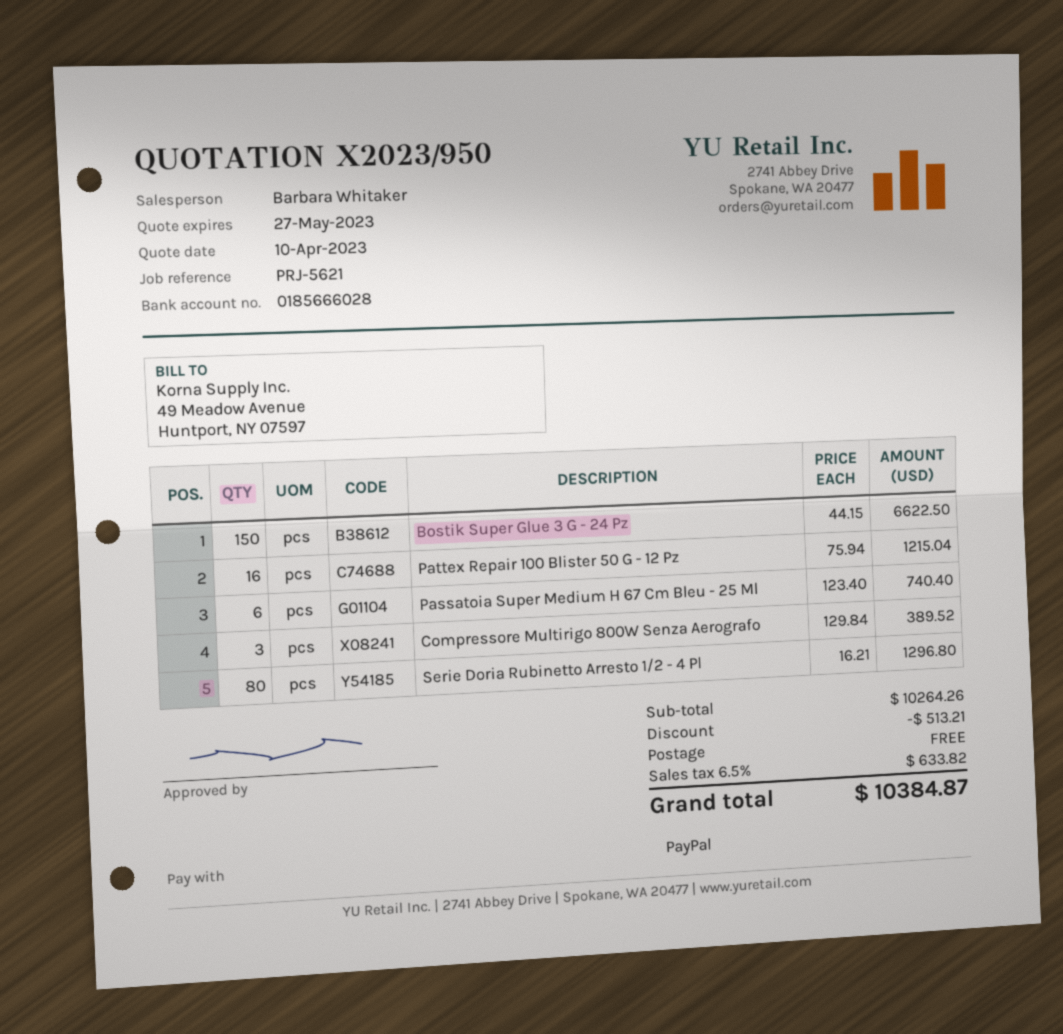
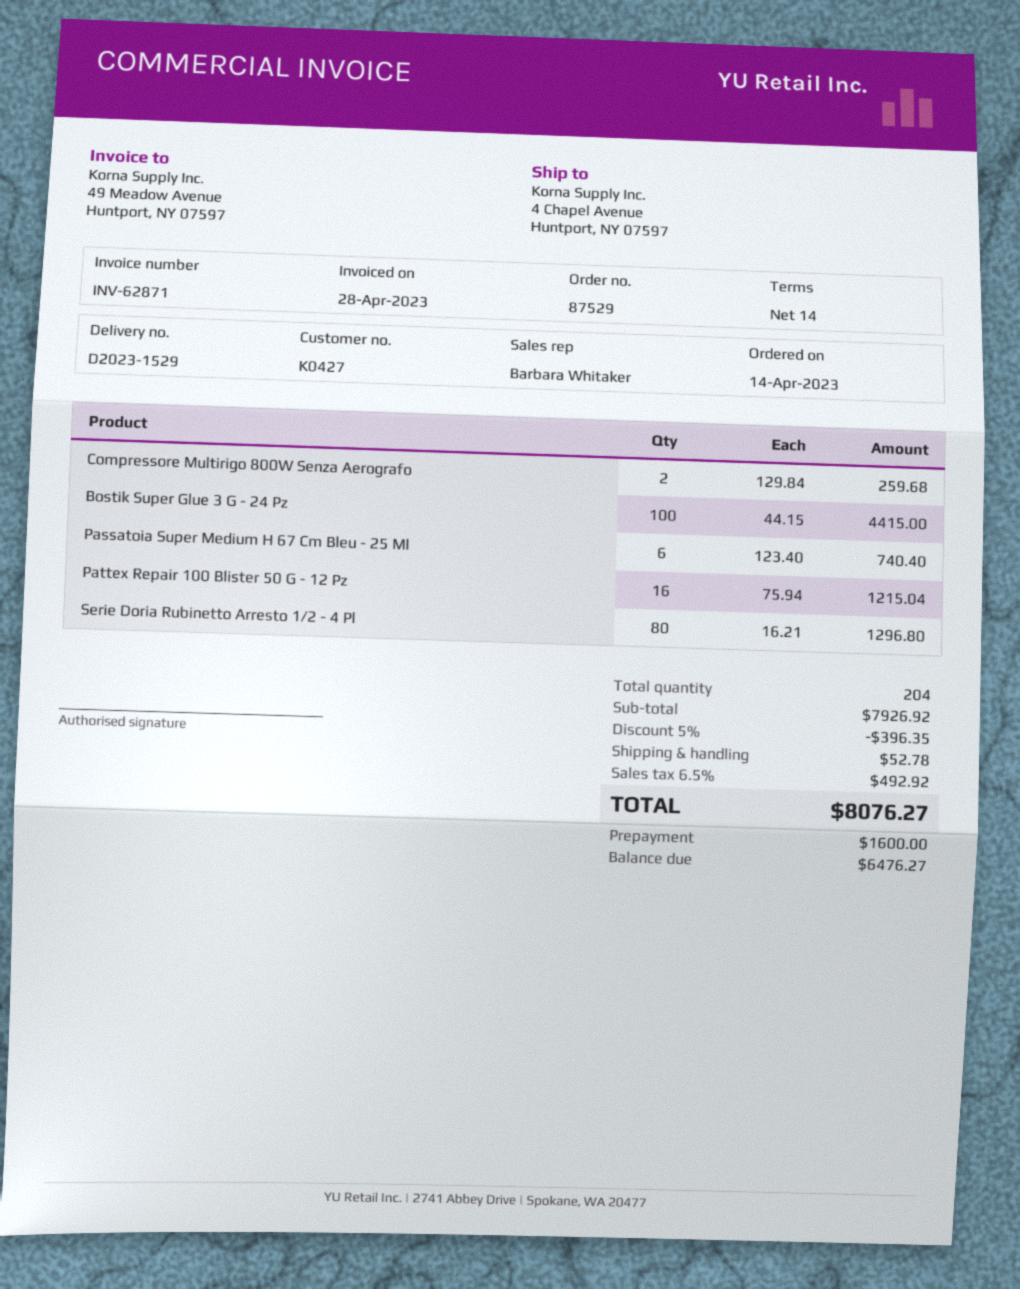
Bostik Super Glue 3 G - 24 Pz: 150 x 44.15 = 6622.50 -> 100 x 44.15 = 4415.00
Compressore Multirigo 800W Senza Aerografo: 3 x 129.84 = 389.52 -> 2 x 129.84 = 259.68
subtotal: 10264.26 -> 7926.92
discount: 513.21 -> 396.35
shipping: 0.00 -> 52.78
tax: 6.5% = 633.82 -> 6.5% = 492.92
total: 10384.87 -> 8076.27

